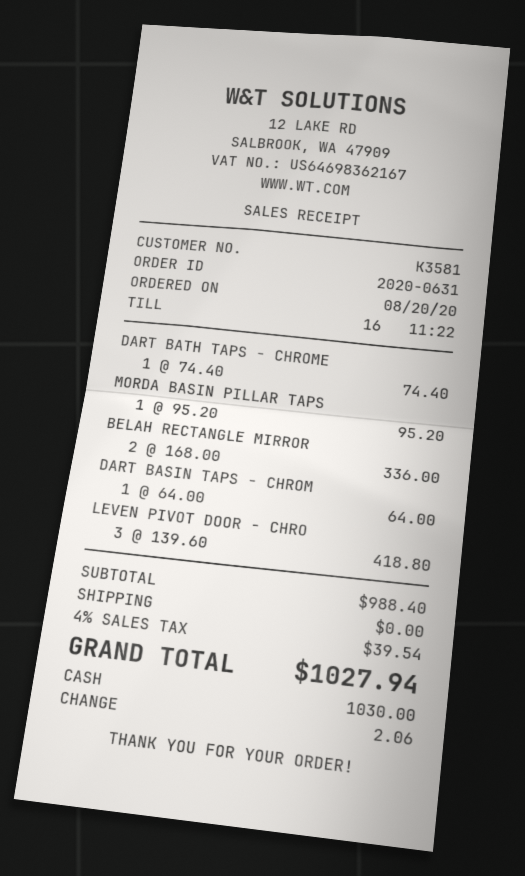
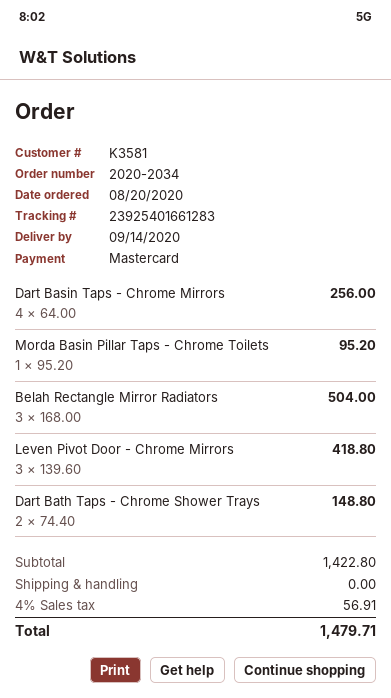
order number: 2020-0631 -> 2020-2034
payment method: cash -> Mastercard
DART BATH TAPS - CHROME: 1 x 74.40 = 74.40 -> 2 x 74.40 = 148.80
BELAH RECTANGLE MIRROR: 2 x 168.00 = 336.00 -> 3 x 168.00 = 504.00
DART BASIN TAPS - CHROM: 1 x 64.00 = 64.00 -> 4 x 64.00 = 256.00
subtotal: 988.40 -> 1422.80
tax: 4% = 39.54 -> 4% = 56.91
total: 1027.94 -> 1479.71

